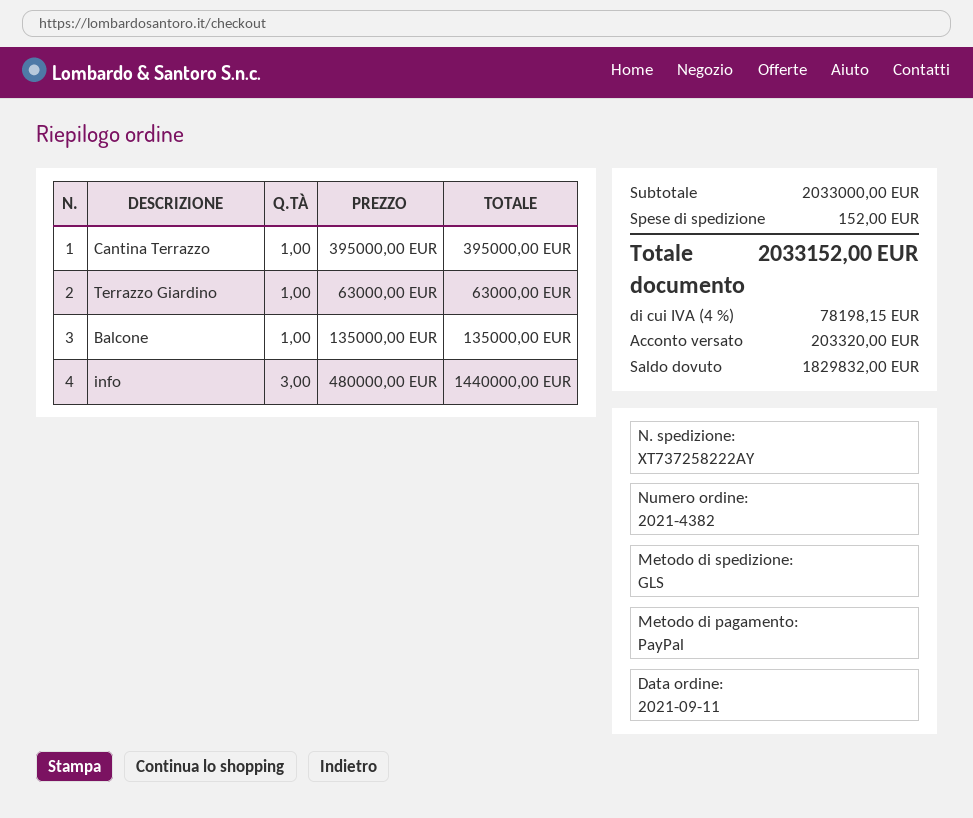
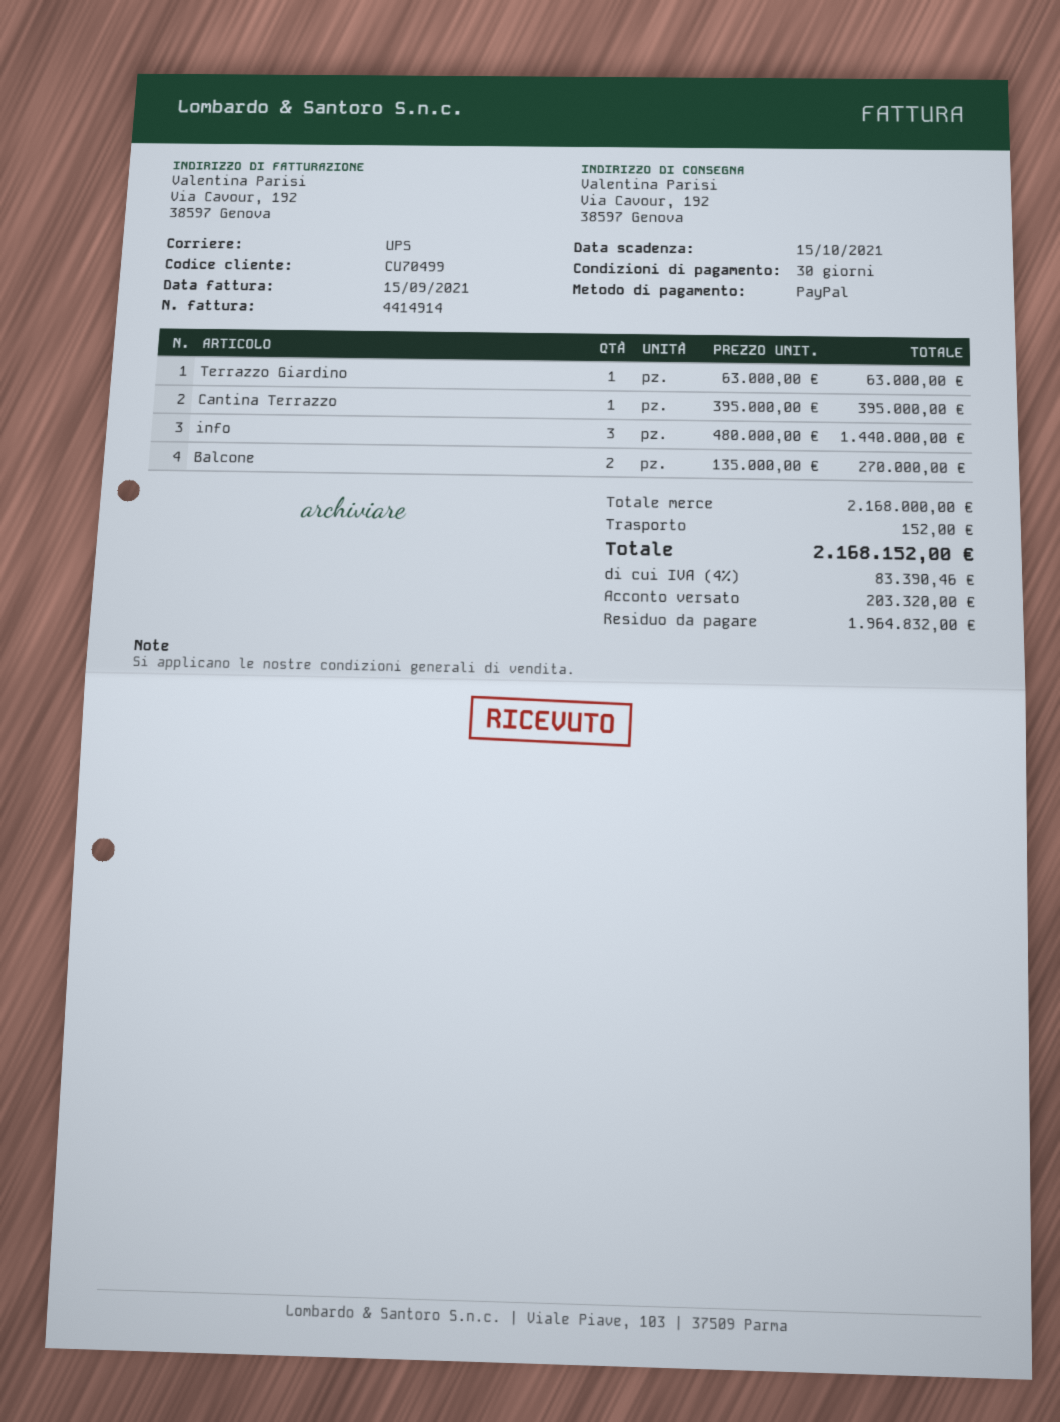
shipping method: GLS -> UPS
Balcone: 1 x 135000.00 = 135000.00 -> 2 x 135000.00 = 270000.00
subtotal: 2033000.00 -> 2168000.00
tax: 4% = 78198.15 -> 4% = 83390.46
total: 2033152.00 -> 2168152.00
balance: 1829832.00 -> 1964832.00

